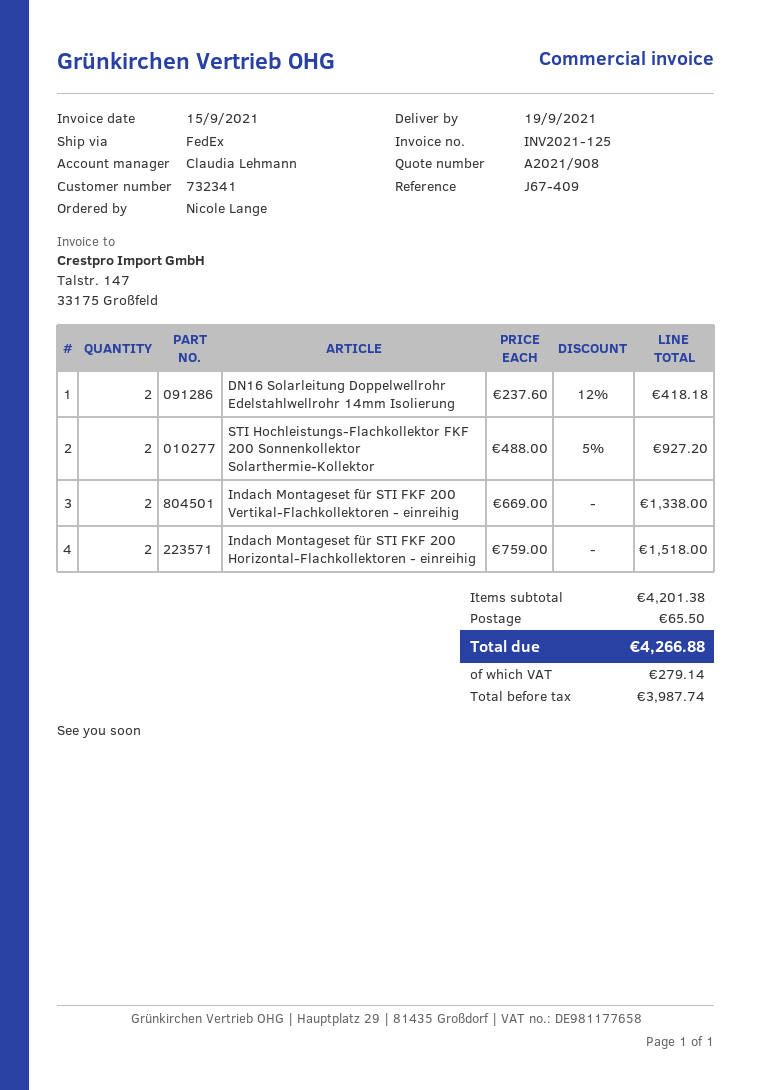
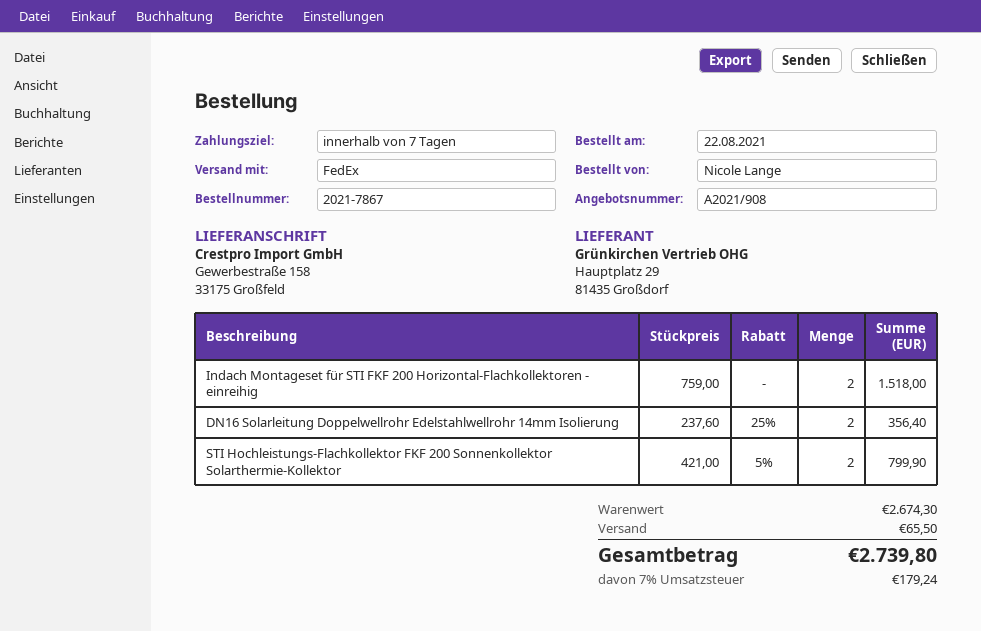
DN16 Solarleitung Doppelwellrohr Edelstahlwellrohr 14mm Isolierung: 2 x 237.60 - 12% = 418.18 -> 2 x 237.60 - 25% = 356.40
STI Hochleistungs-Flachkollektor FKF 200 Sonnenkollektor Solarthermie-Kollektor: 2 x 488.00 - 5% = 927.20 -> 2 x 421.00 - 5% = 799.90
Indach Montageset für STI FKF 200 Vertikal-Flachkollektoren - einreihig: 2 x 669.00 = 1338.00 -> none
subtotal: 4201.38 -> 2674.30
tax: 279.14 -> 179.24
total: 4266.88 -> 2739.80

